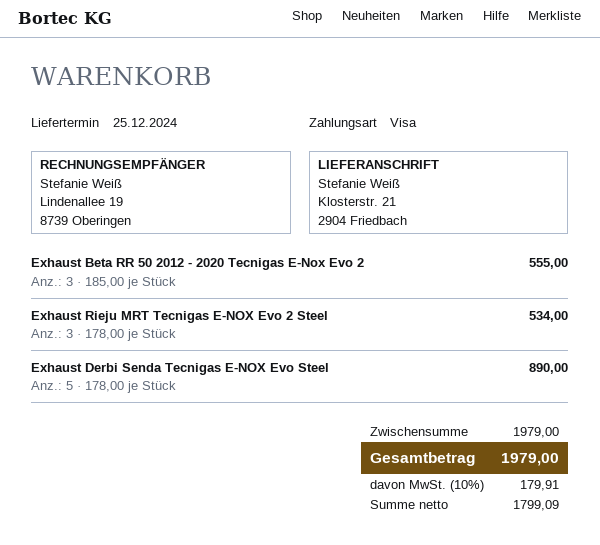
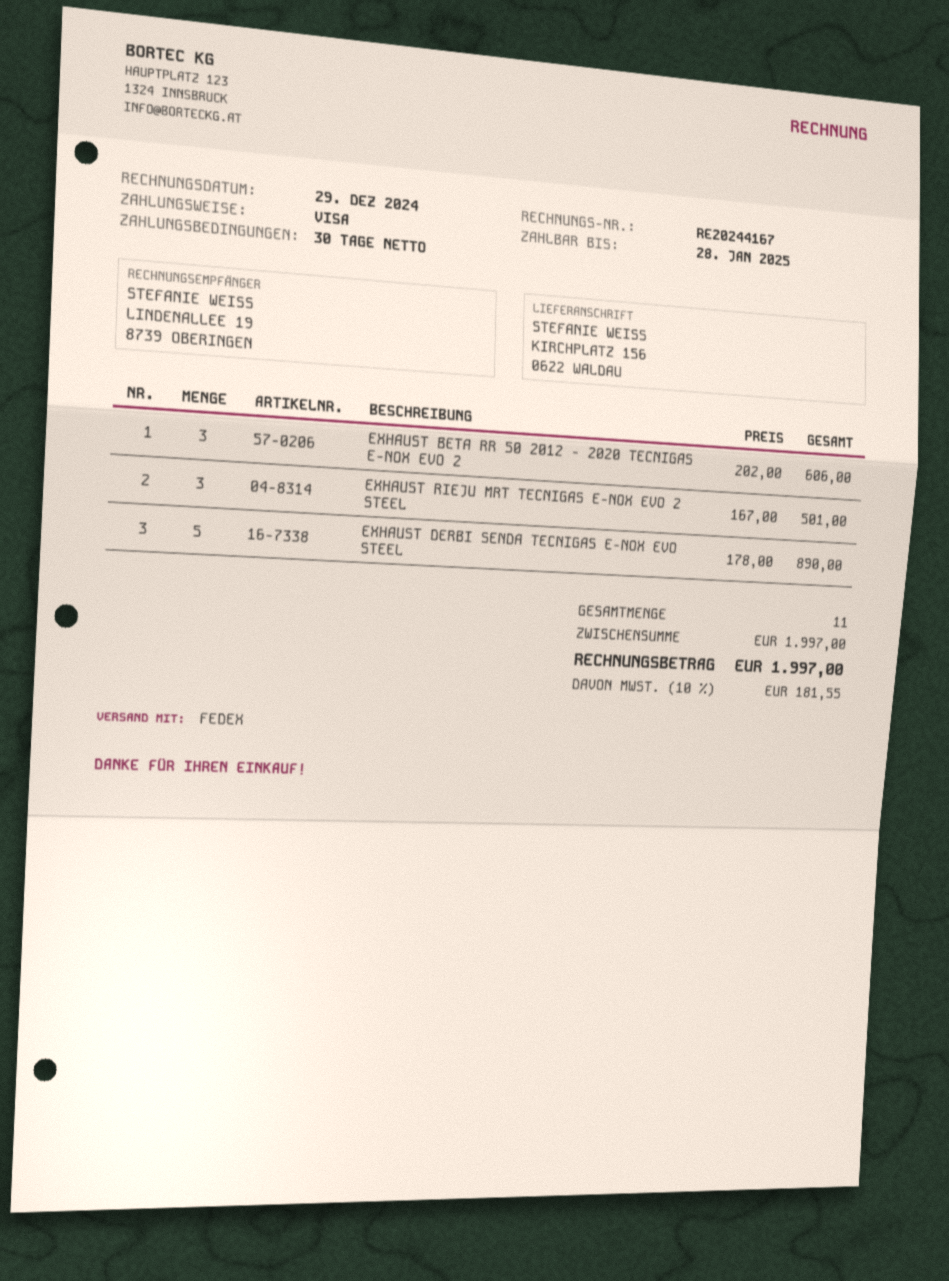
ship to: Klosterstr. 21, 2904 Friedbach -> KIRCHPLATZ 156, 0622 WALDAU
Exhaust Beta RR 50 2012 - 2020 Tecnigas E-Nox Evo 2: 3 x 185.00 = 555.00 -> 3 x 202.00 = 606.00
Exhaust Rieju MRT Tecnigas E-NOX Evo 2 Steel: 3 x 178.00 = 534.00 -> 3 x 167.00 = 501.00
subtotal: 1979.00 -> 1997.00
tax: 10% = 179.91 -> 10% = 181.55
total: 1979.00 -> 1997.00

